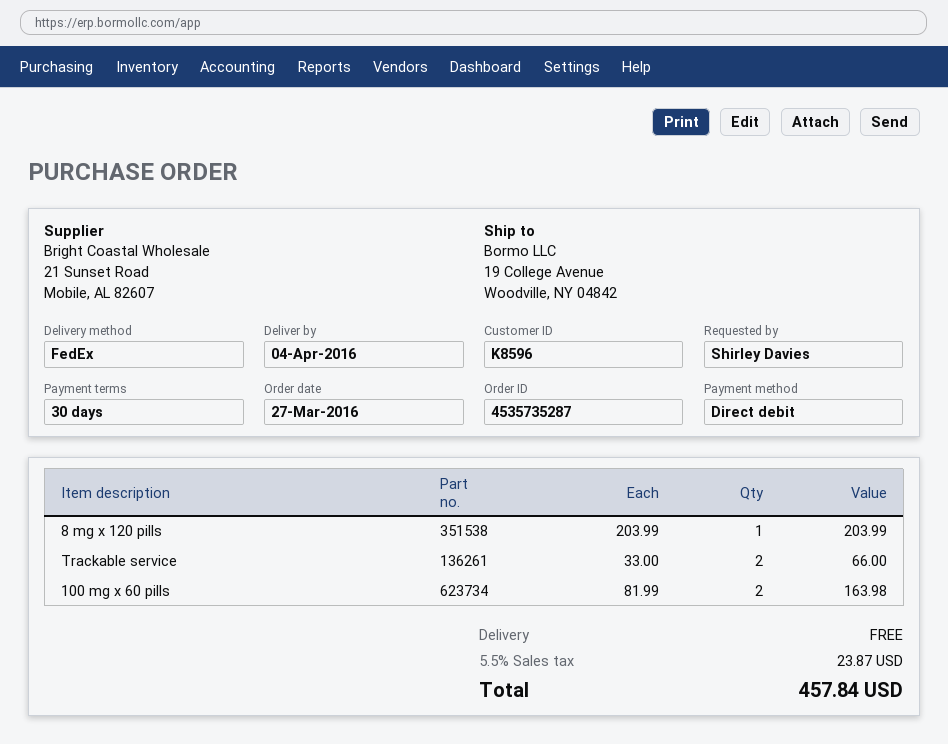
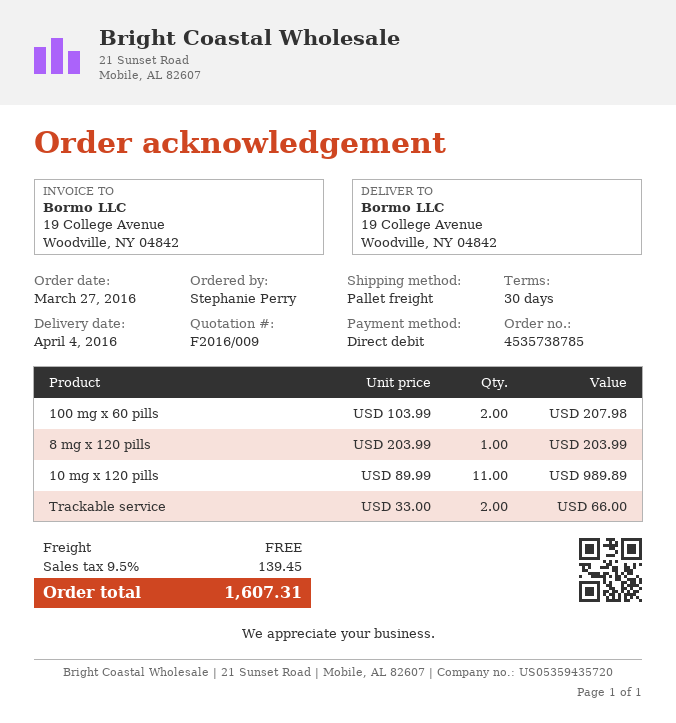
order number: 4535735287 -> 4535738785
ordered by: Shirley Davies -> Stephanie Perry
shipping method: FedEx -> pallet freight
100 mg x 60 pills: 2 x 81.99 = 163.98 -> 2 x 103.99 = 207.98
10 mg x 120 pills: none -> 11 x 89.99 = 989.89
tax: 5.5% = 23.87 -> 9.5% = 139.45
total: 457.84 -> 1607.31

